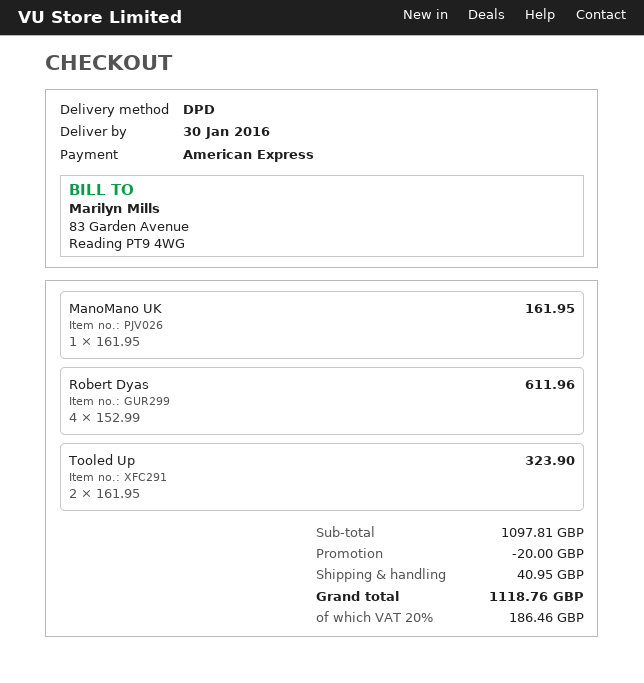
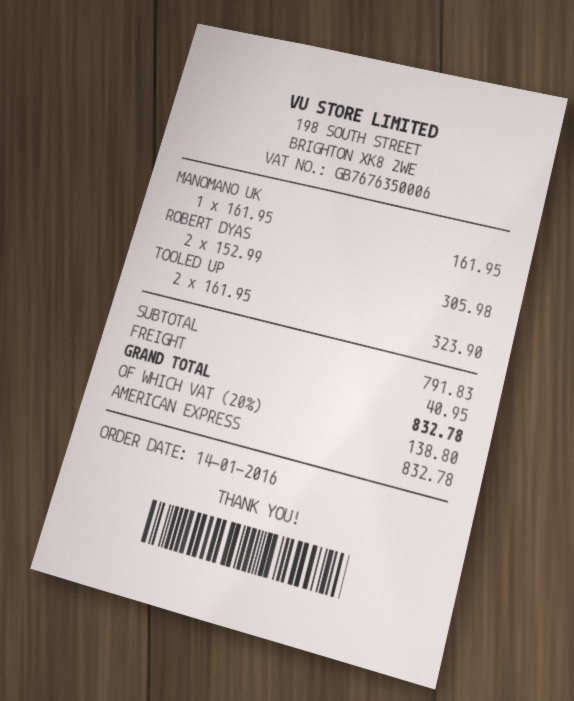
Robert Dyas: 4 x 152.99 = 611.96 -> 2 x 152.99 = 305.98
subtotal: 1097.81 -> 791.83
discount: 20.00 -> none
tax: 20% = 186.46 -> 20% = 138.80
total: 1118.76 -> 832.78

